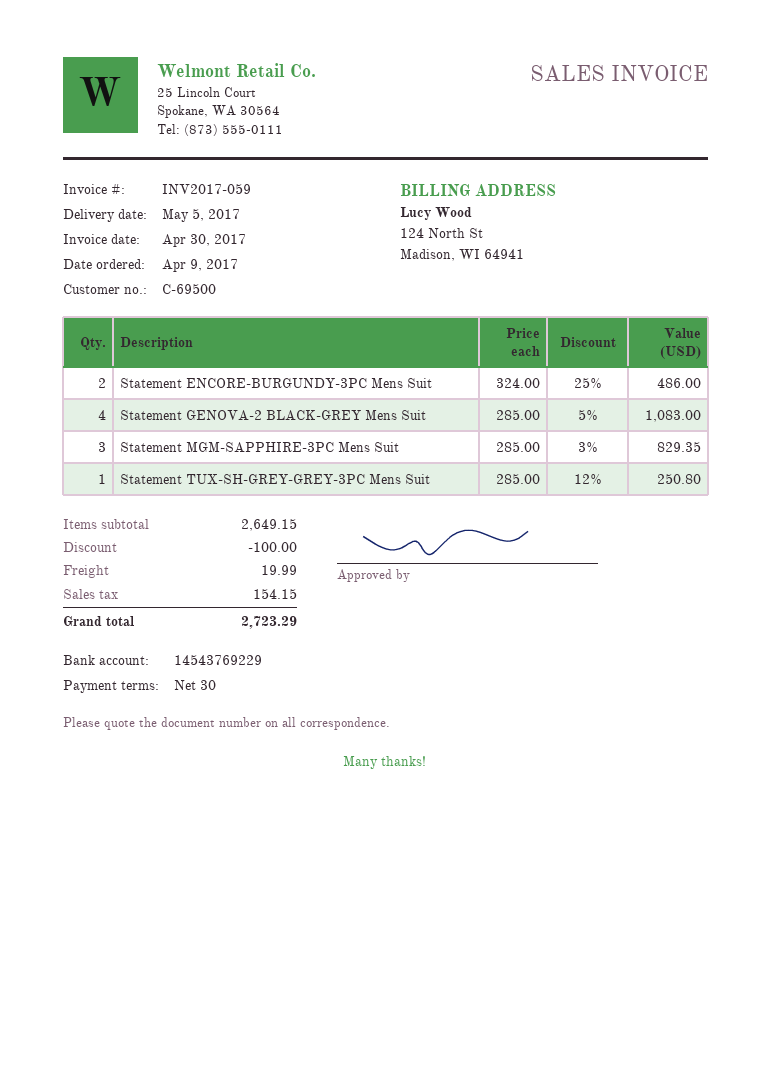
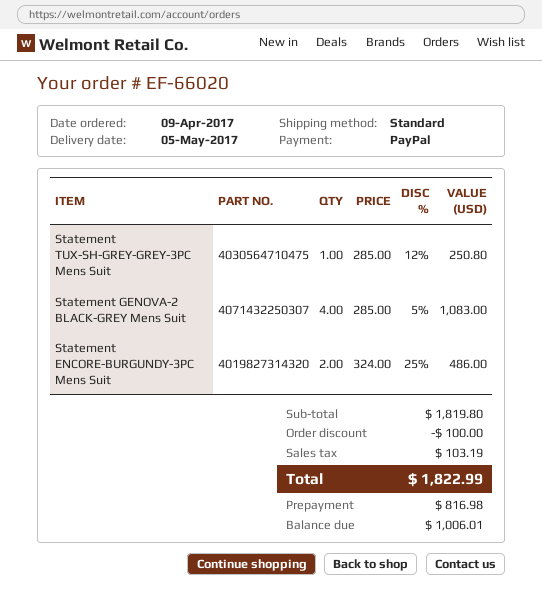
Statement MGM-SAPPHIRE-3PC Mens Suit: 3 x 285.00 - 3% = 829.35 -> none
subtotal: 2649.15 -> 1819.80
shipping: 19.99 -> none
tax: 154.15 -> 103.19
total: 2723.29 -> 1822.99

